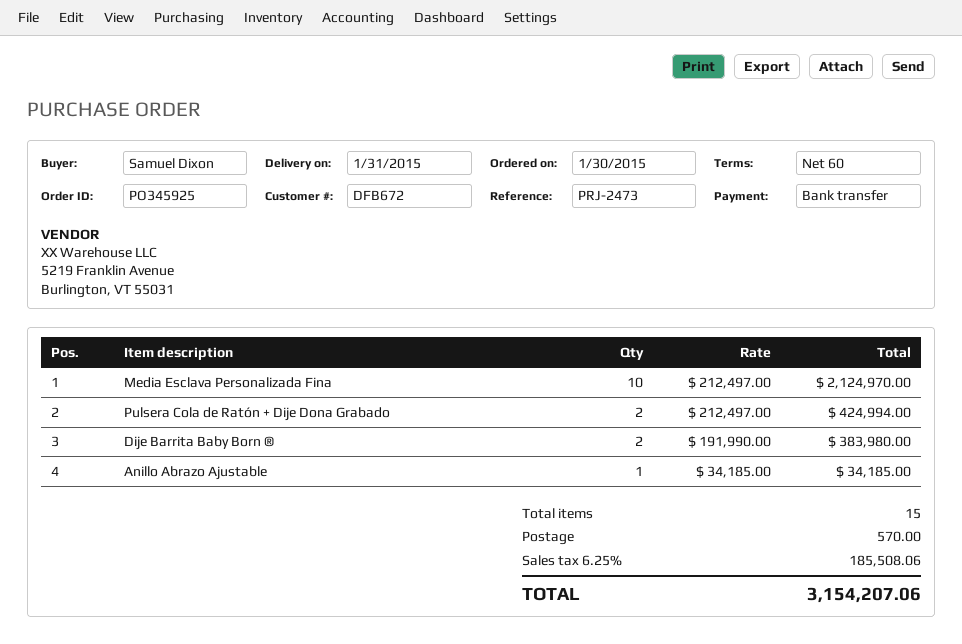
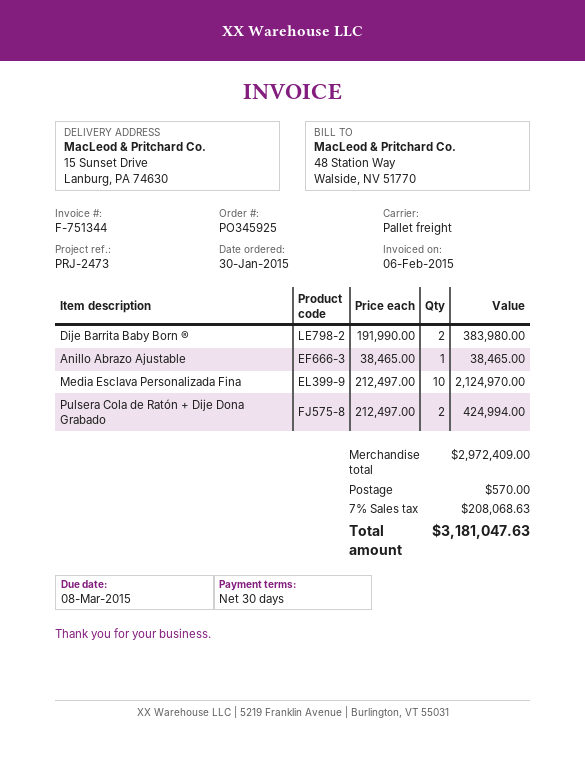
payment terms: 60 days -> 30 days
Anillo Abrazo Ajustable: 1 x 34185.00 = 34185.00 -> 1 x 38465.00 = 38465.00
tax: 6.25% = 185508.06 -> 7% = 208068.63
total: 3154207.06 -> 3181047.63

